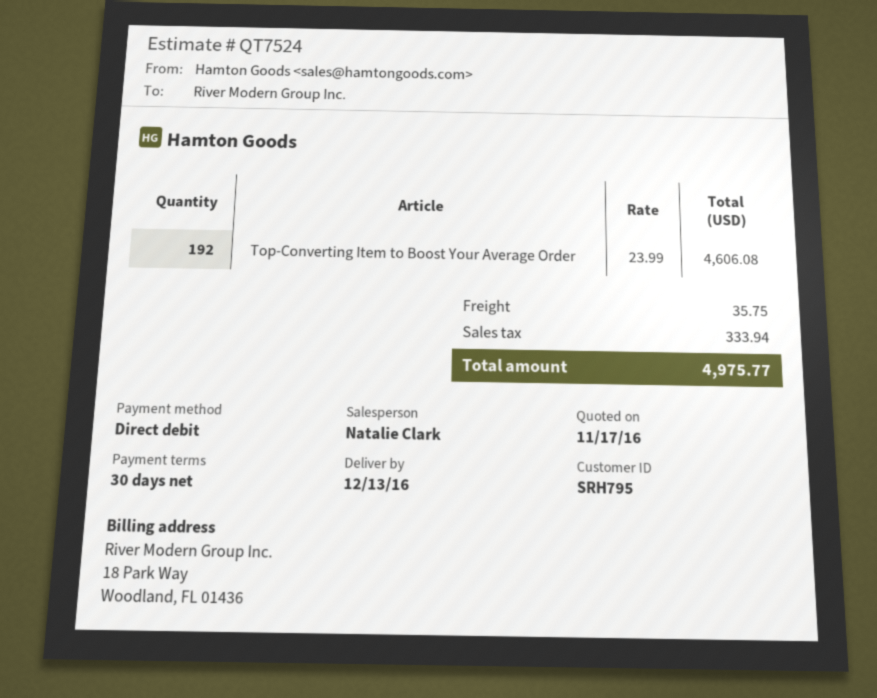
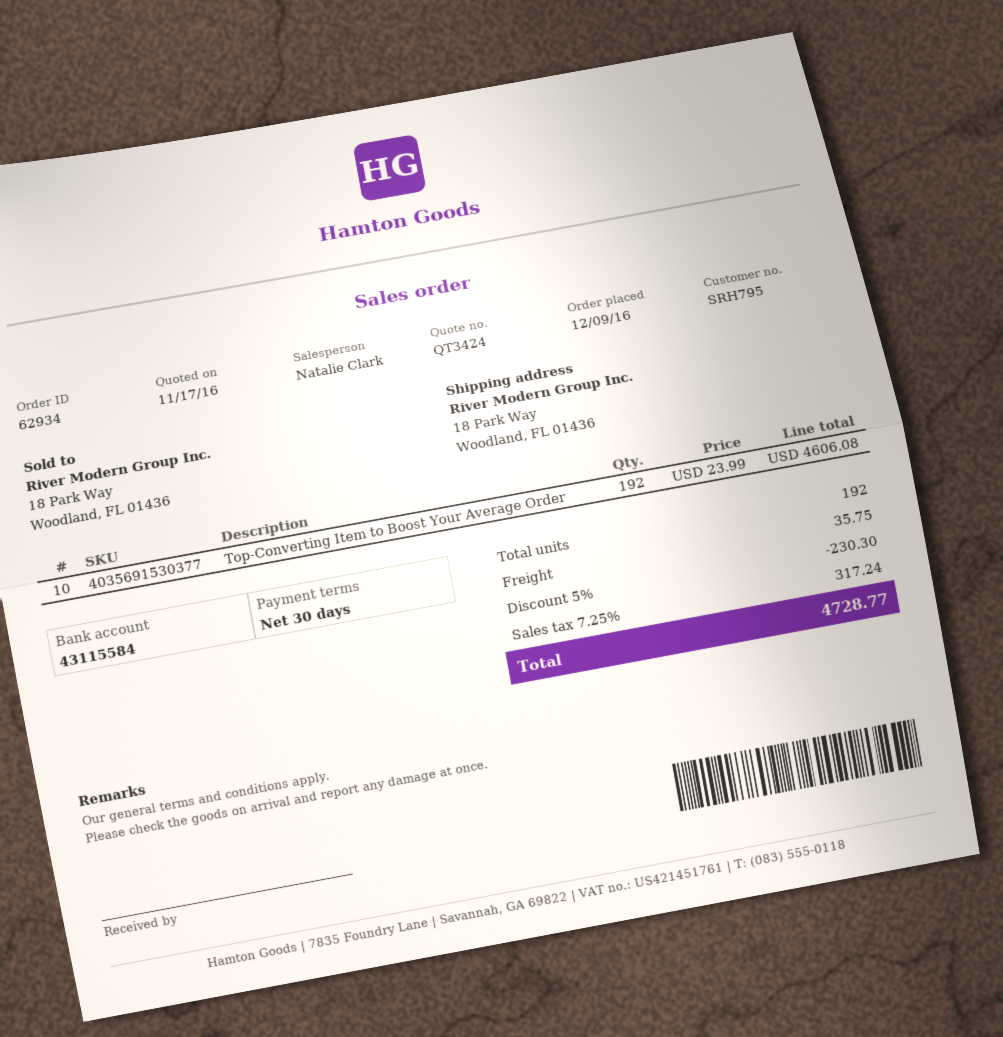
quote number: QT7524 -> QT3424
discount: none -> 5% = 230.30
tax: 333.94 -> 317.24
total: 4975.77 -> 4728.77

